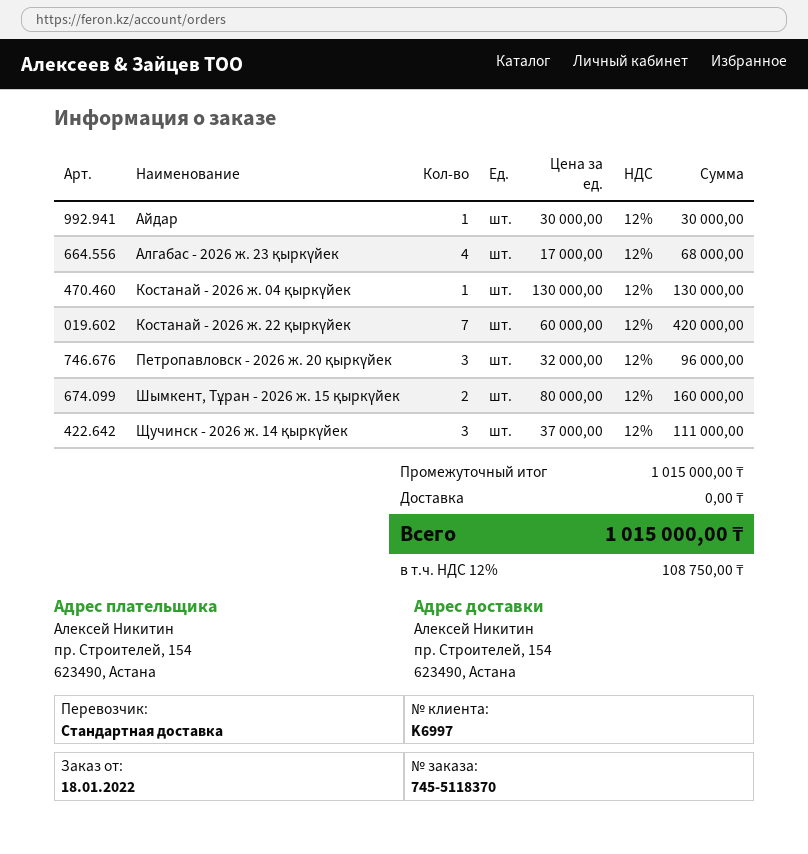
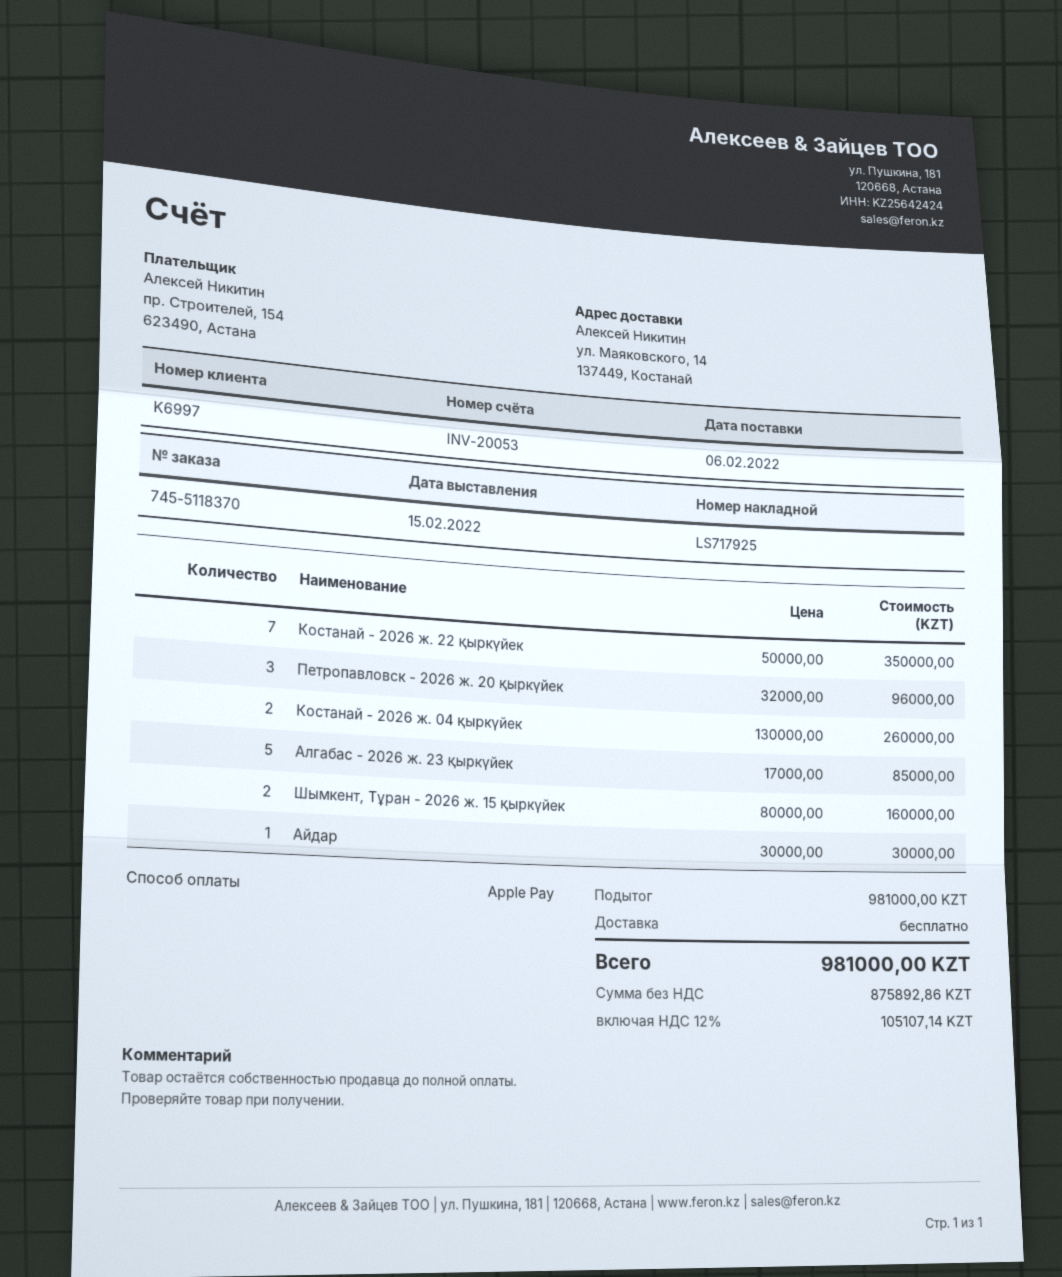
ship to: пр. Строителей, 154, 623490, Астана -> ул. Маяковского, 14, 137449, Костанай
Алгабас - 2026 ж. 23 қыркүйек: 4 x 17000.00 = 68000.00 -> 5 x 17000.00 = 85000.00
Костанай - 2026 ж. 04 қыркүйек: 1 x 130000.00 = 130000.00 -> 2 x 130000.00 = 260000.00
Костанай - 2026 ж. 22 қыркүйек: 7 x 60000.00 = 420000.00 -> 7 x 50000.00 = 350000.00
Щучинск - 2026 ж. 14 қыркүйек: 3 x 37000.00 = 111000.00 -> none
subtotal: 1015000.00 -> 981000.00
tax: 12% = 108750.00 -> 12% = 105107.14
total: 1015000.00 -> 981000.00

